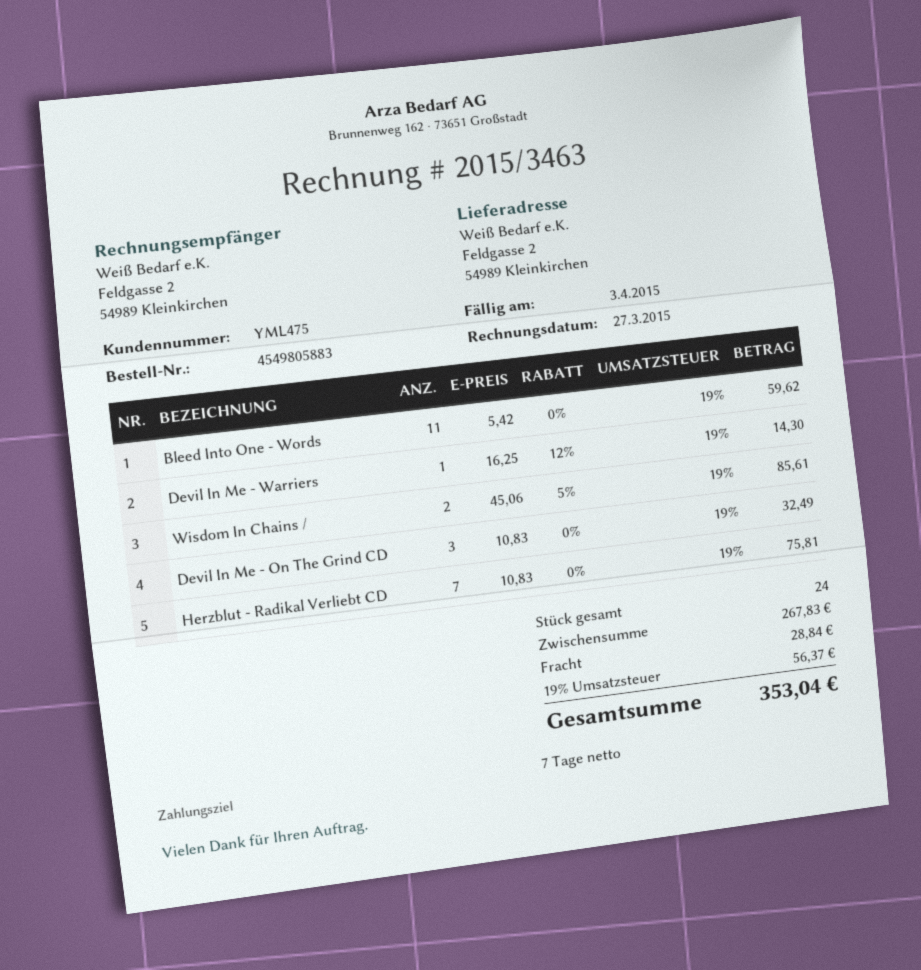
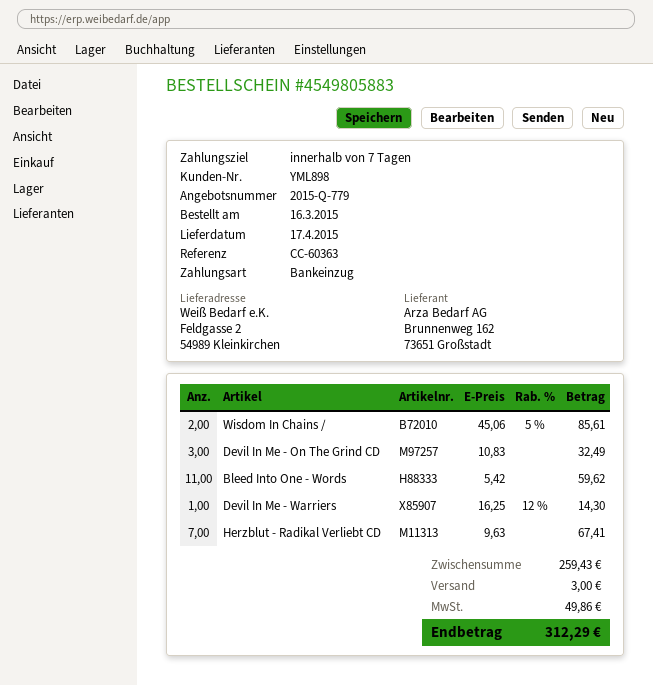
customer number: YML475 -> YML898
Herzblut - Radikal Verliebt CD: 7 x 10.83 = 75.81 -> 7 x 9.63 = 67.41
subtotal: 267.83 -> 259.43
shipping: 28.84 -> 3.00
tax: 56.37 -> 49.86
total: 353.04 -> 312.29

